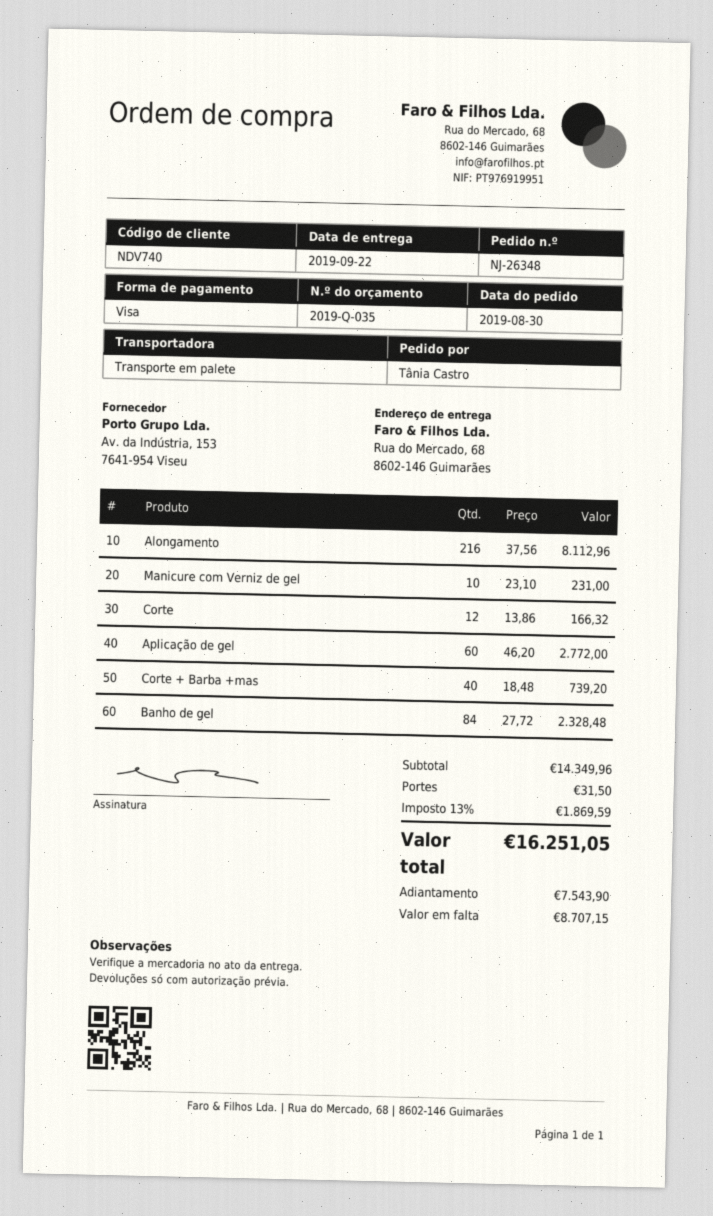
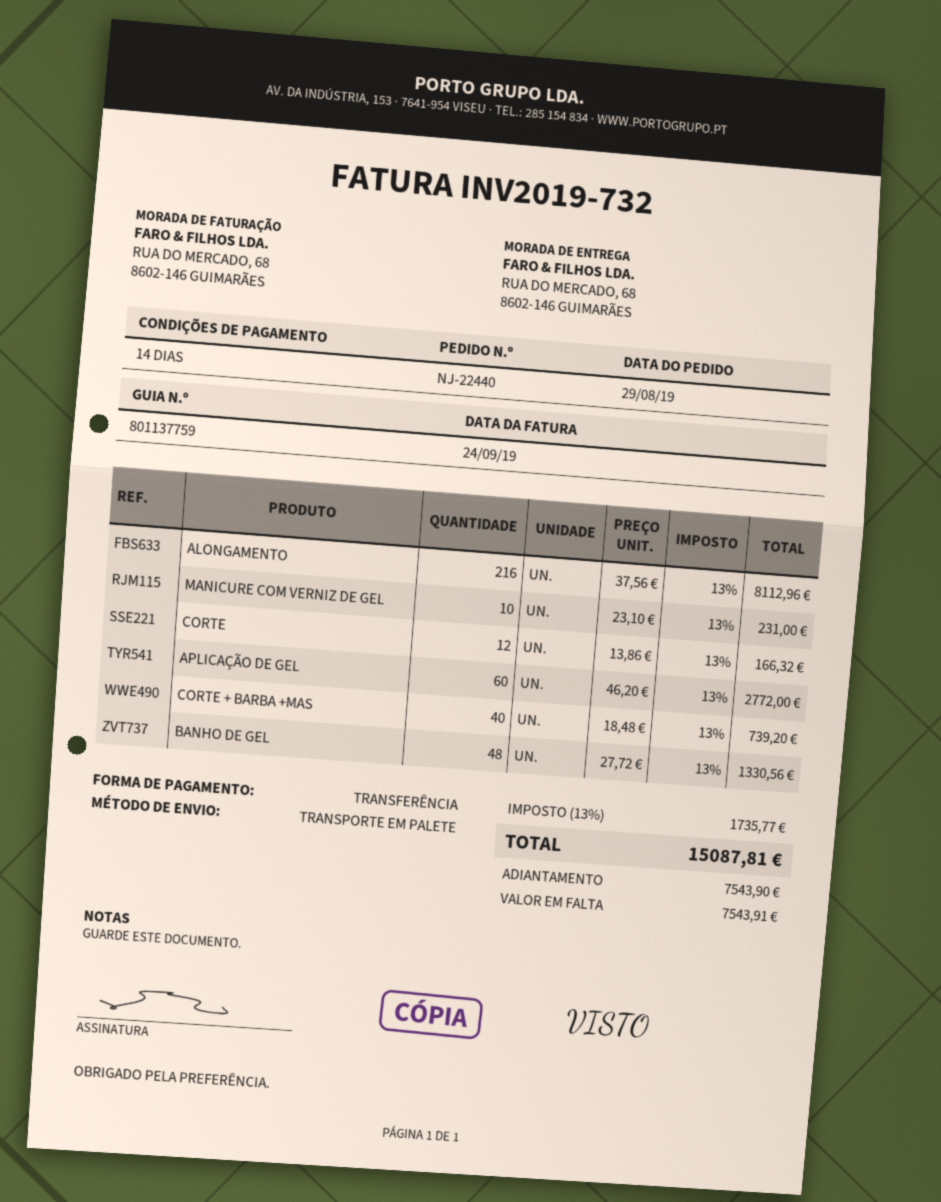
order number: NJ-26348 -> NJ-22440
order date: 2019-08-30 -> 2019-08-29
payment method: Visa -> bank transfer
Banho de gel: 84 x 27.72 = 2328.48 -> 48 x 27.72 = 1330.56
shipping: 31.50 -> none
tax: 13% = 1869.59 -> 13% = 1735.77
total: 16251.05 -> 15087.81
balance: 8707.15 -> 7543.91

